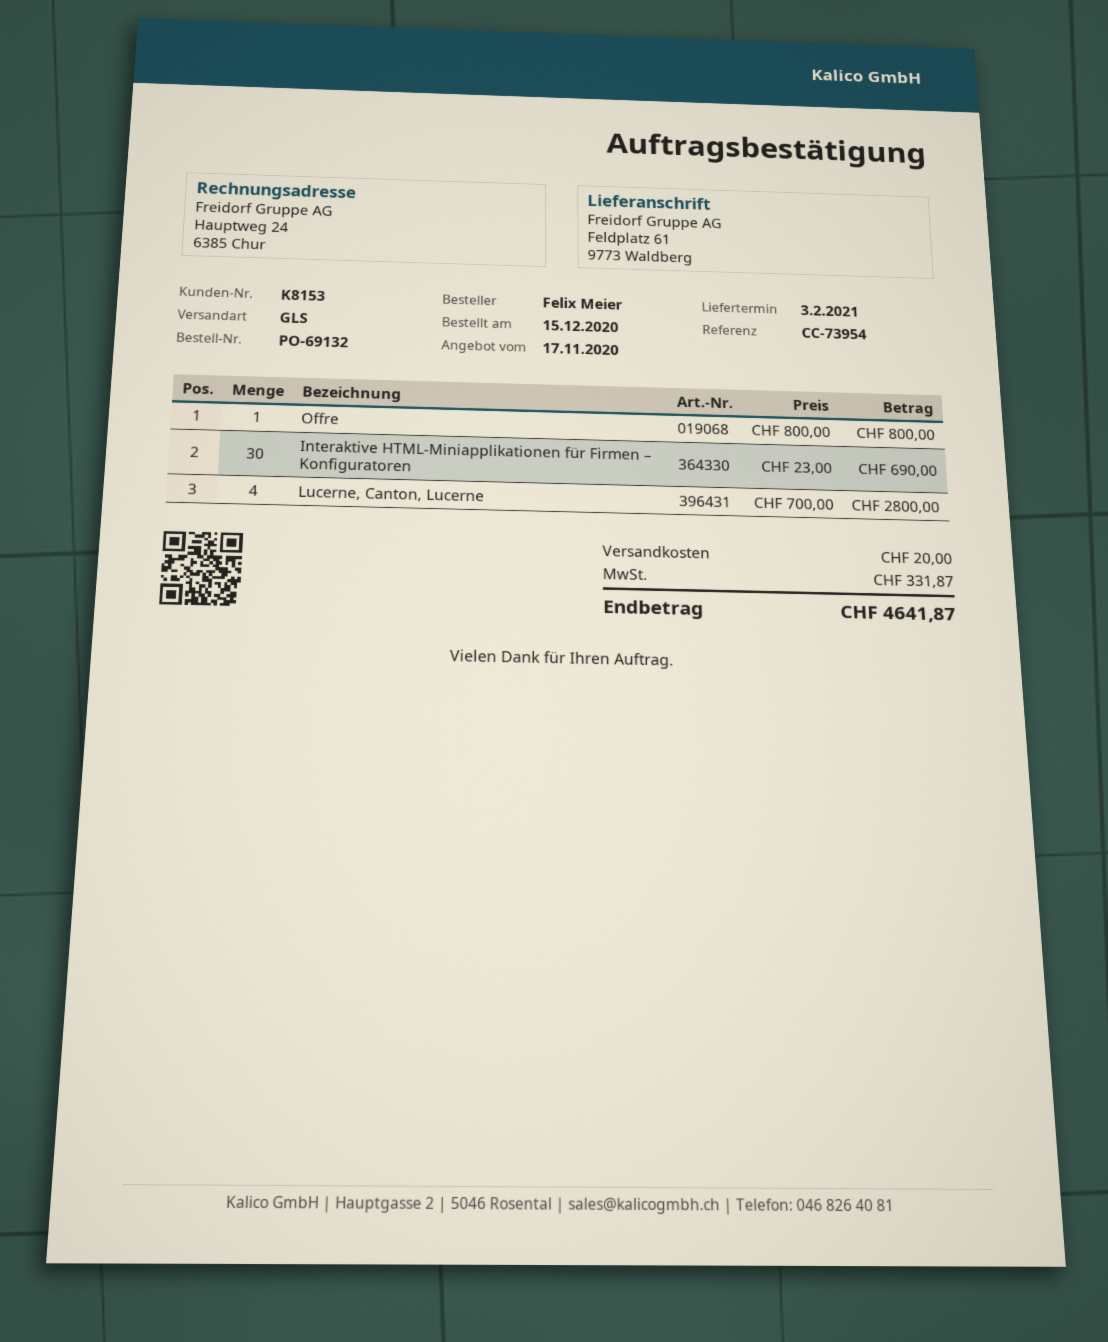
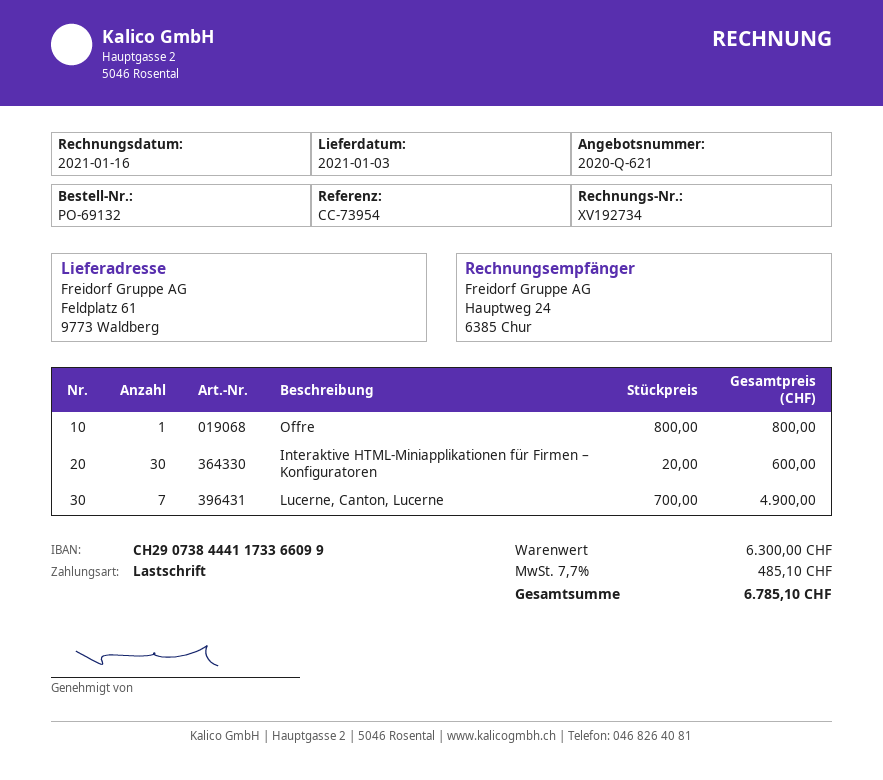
delivery date: 2021-02-03 -> 2021-01-03
Interaktive HTML‑Miniapplikationen für Firmen – Konfiguratoren: 30 x 23.00 = 690.00 -> 30 x 20.00 = 600.00
Lucerne, Canton, Lucerne: 4 x 700.00 = 2800.00 -> 7 x 700.00 = 4900.00
shipping: 20.00 -> none
tax: 331.87 -> 485.10
total: 4641.87 -> 6785.10

